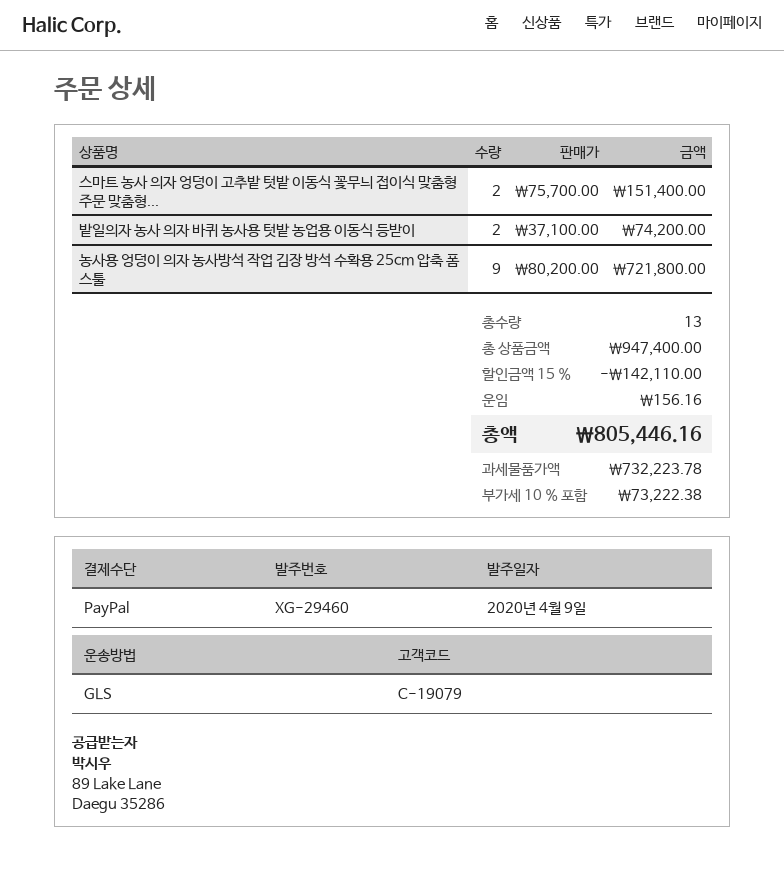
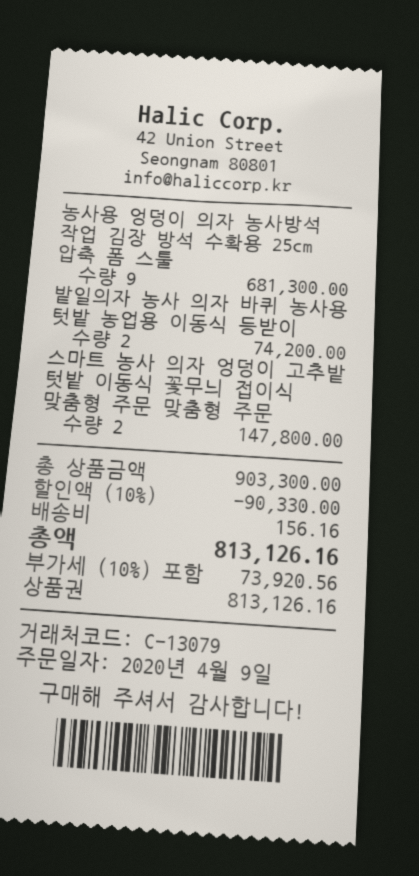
customer number: C-19079 -> C-13079
payment method: PayPal -> gift card
스마트 농사 의자 엉덩이 고추밭 텃밭 이동식 꽃무늬 접이식 맞춤형 주문 맞춤형...: 2 for 151400.00 -> 2 for 147800.00
농사용 엉덩이 의자 농사방석 작업 김장 방석 수확용 25cm 압축 폼 스툴: 9 for 721800.00 -> 9 for 681300.00
subtotal: 947400.00 -> 903300.00
discount: 15% = 142110.00 -> 10% = 90330.00
tax: 10% = 73222.38 -> 10% = 73920.56
total: 805446.16 -> 813126.16

